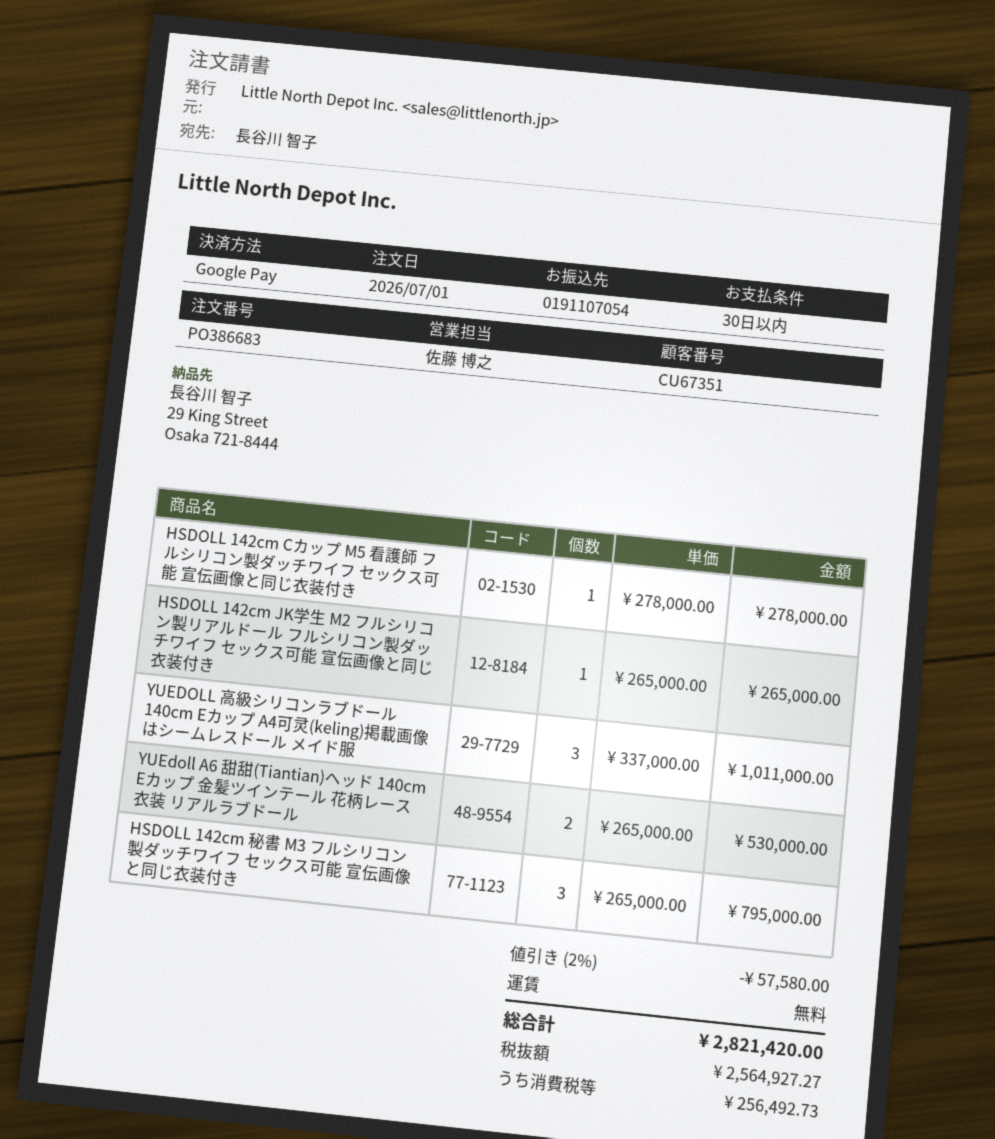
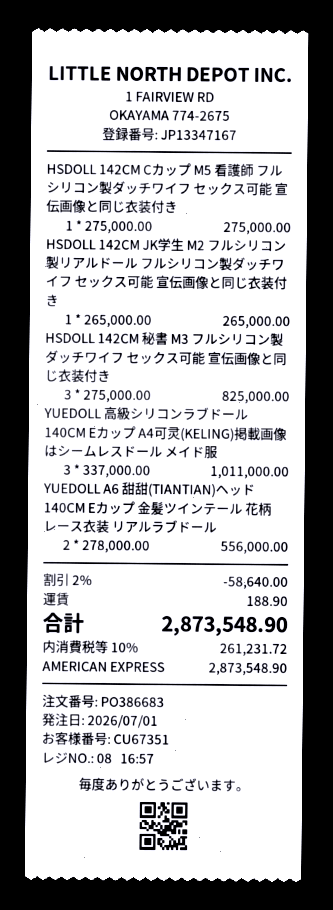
payment method: Google Pay -> American Express
HSDOLL 142cm Cカップ M5 看護師 フルシリコン製ダッチワイフ セックス可能 宣伝画像と同じ衣装付き: 1 x 278000.00 = 278000.00 -> 1 x 275000.00 = 275000.00
YUEdoll A6 甜甜(Tiantian)ヘッド 140cm Eカップ 金髪ツインテール 花柄レース衣装 リアルラブドール: 2 x 265000.00 = 530000.00 -> 2 x 278000.00 = 556000.00
HSDOLL 142cm 秘書 M3 フルシリコン製ダッチワイフ セックス可能 宣伝画像と同じ衣装付き: 3 x 265000.00 = 795000.00 -> 3 x 275000.00 = 825000.00
discount: 2% = 57580.00 -> 2% = 58640.00
shipping: 0.00 -> 188.90
tax: 256492.73 -> 261231.72
total: 2821420.00 -> 2873548.90

